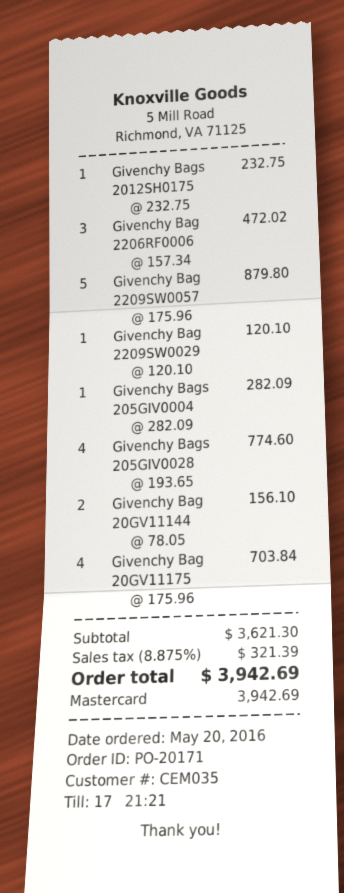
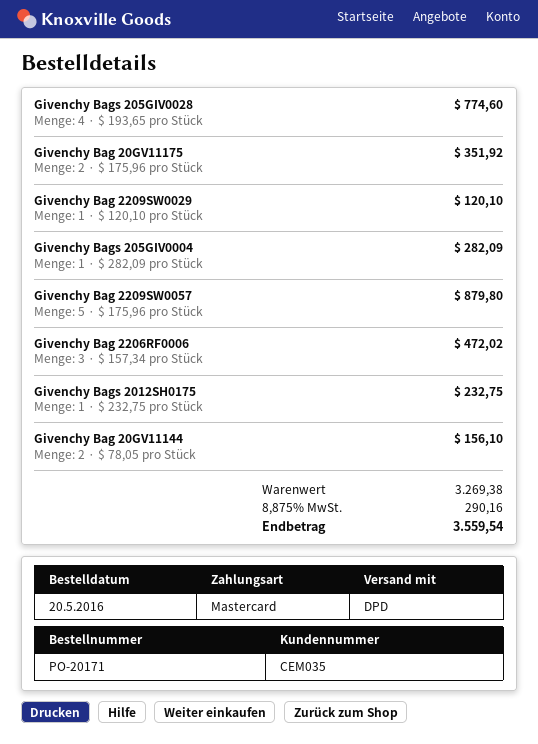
Givenchy Bag 20GV11175: 4 x 175.96 = 703.84 -> 2 x 175.96 = 351.92
subtotal: 3621.30 -> 3269.38
tax: 8.875% = 321.39 -> 8.875% = 290.16
total: 3942.69 -> 3559.54

